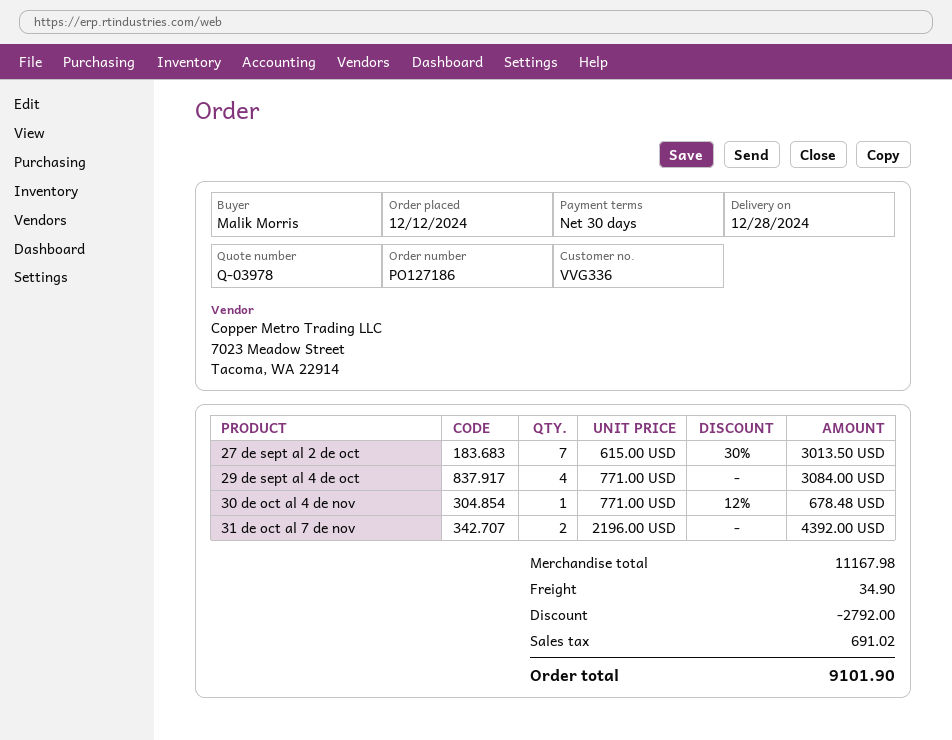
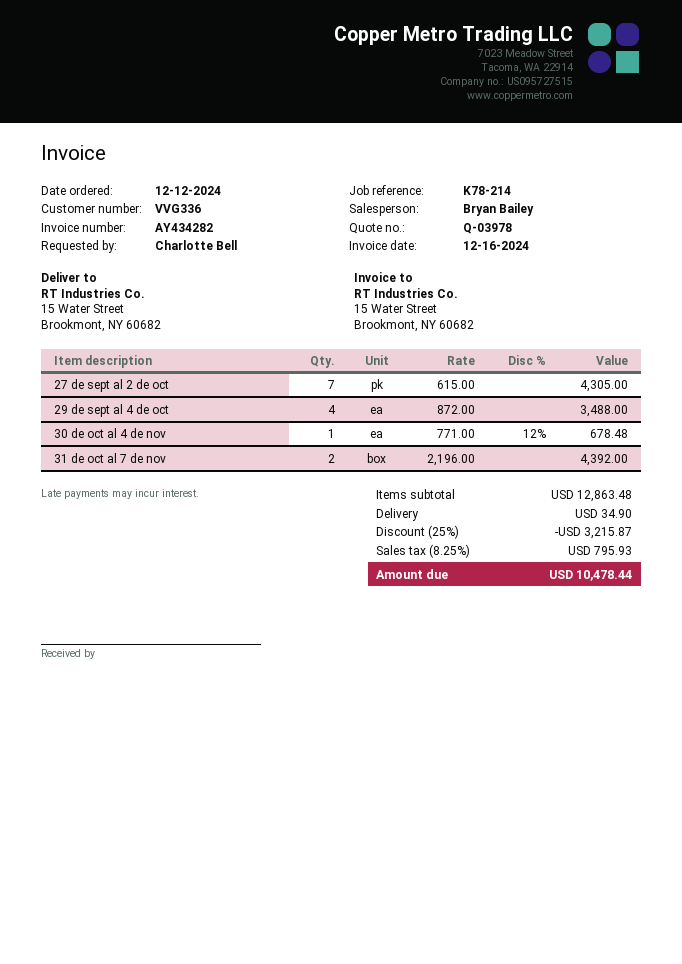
ordered by: Malik Morris -> Charlotte Bell
27 de sept al 2 de oct: 7 x 615.00 - 30% = 3013.50 -> 7 x 615.00 = 4305.00
29 de sept al 4 de oct: 4 x 771.00 = 3084.00 -> 4 x 872.00 = 3488.00
subtotal: 11167.98 -> 12863.48
discount: 2792.00 -> 3215.87
tax: 691.02 -> 795.93
total: 9101.90 -> 10478.44

